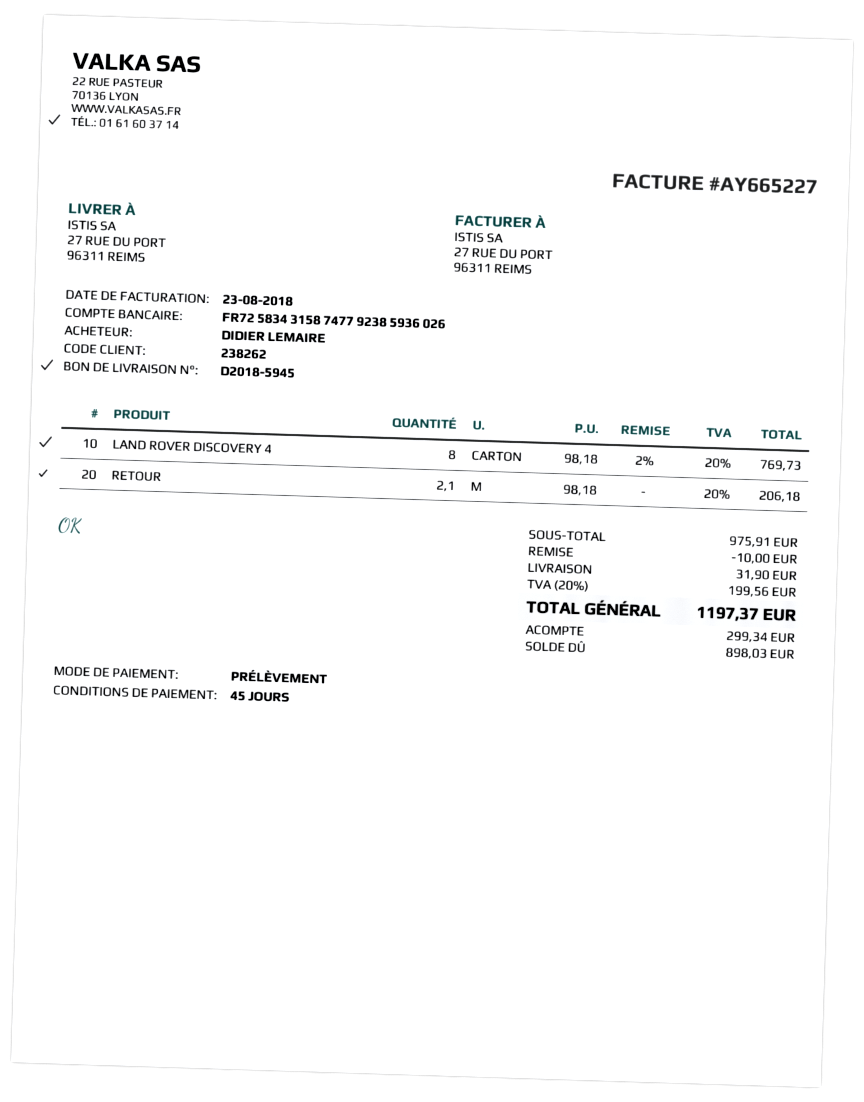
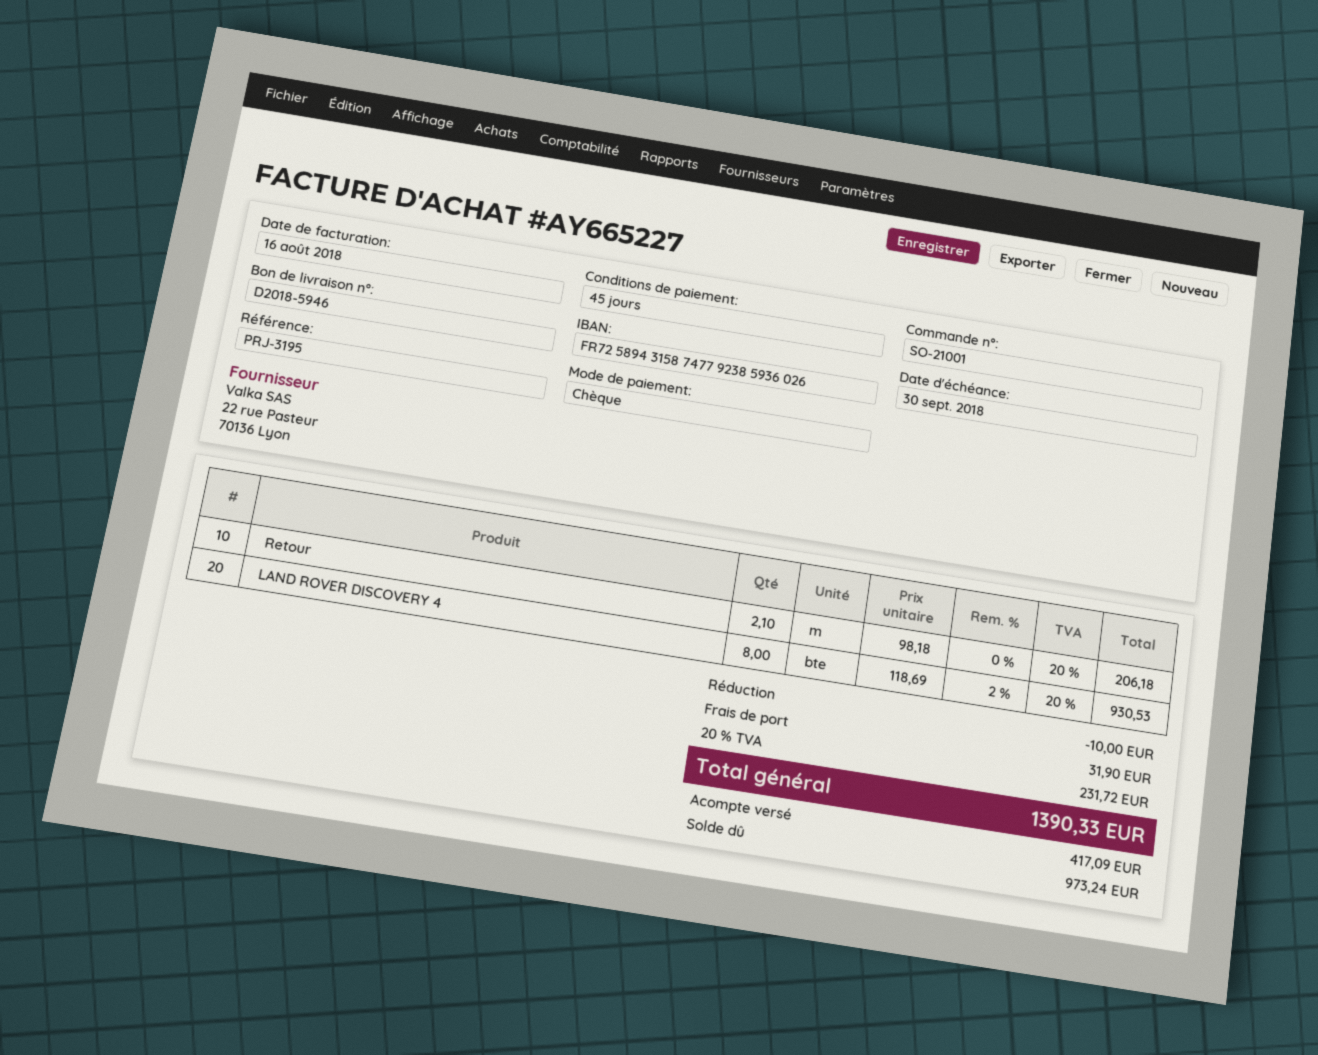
delivery note number: D2018-5945 -> D2018-5946
invoice date: 2018-08-23 -> 2018-08-16
payment method: direct debit -> cheque
bank account: FR7258343158747792385936026 -> FR7258943158747792385936026
LAND ROVER DISCOVERY 4: 8 x 98.18 - 2% = 769.73 -> 8 x 118.69 - 2% = 930.53
tax: 20% = 199.56 -> 20% = 231.72
total: 1197.37 -> 1390.33
deposit: 299.34 -> 417.09
balance: 898.03 -> 973.24

